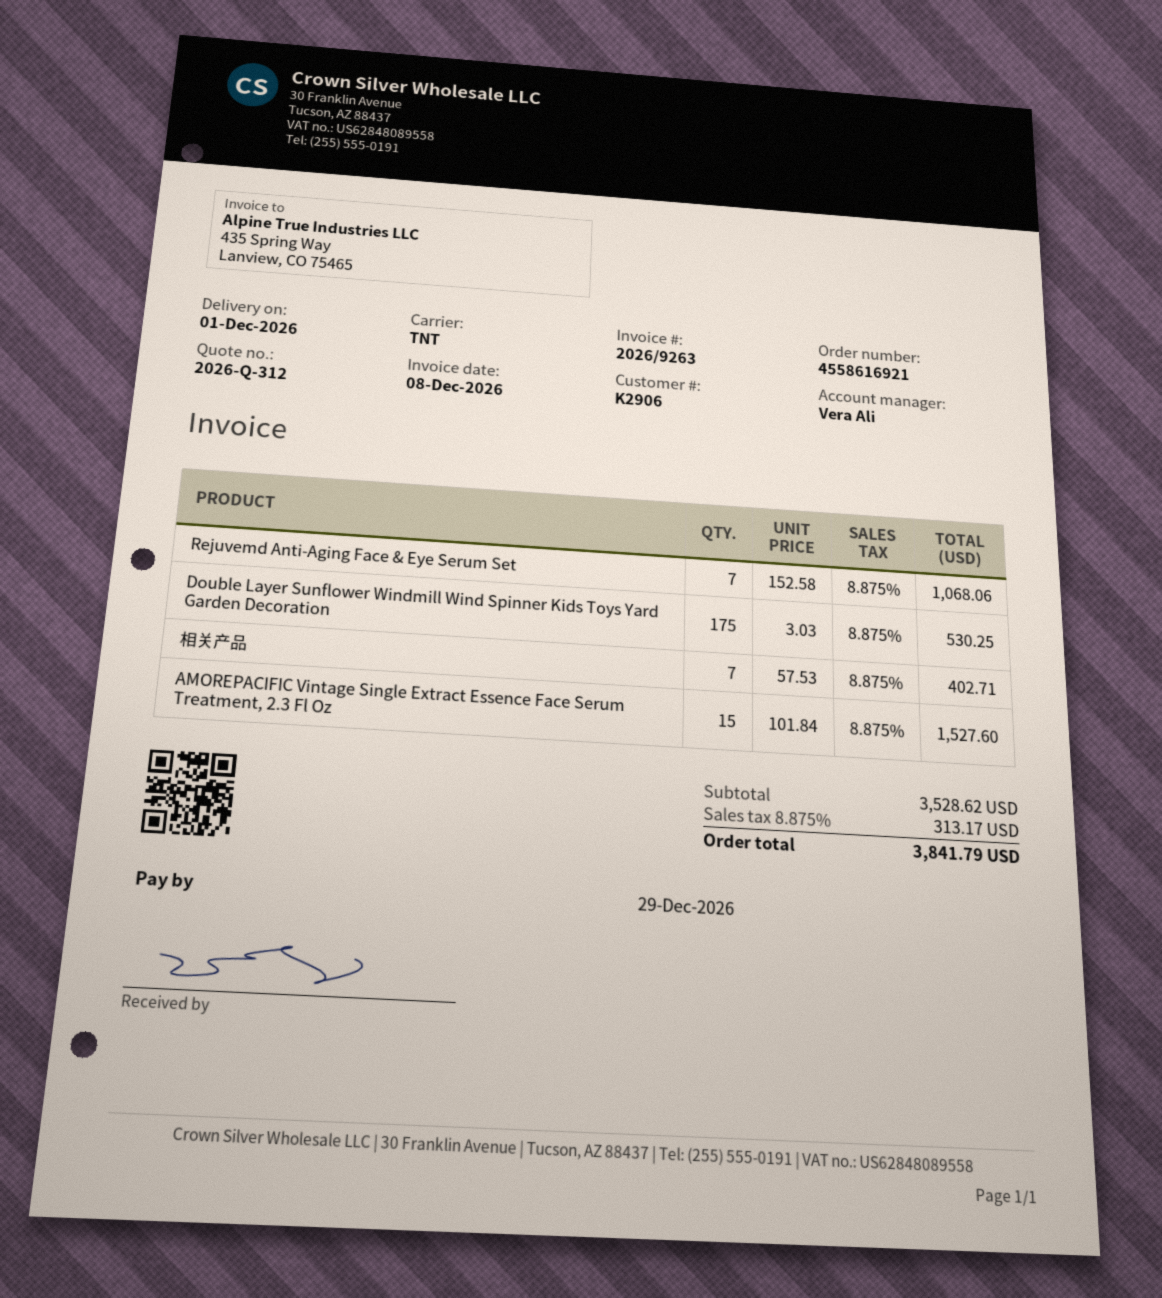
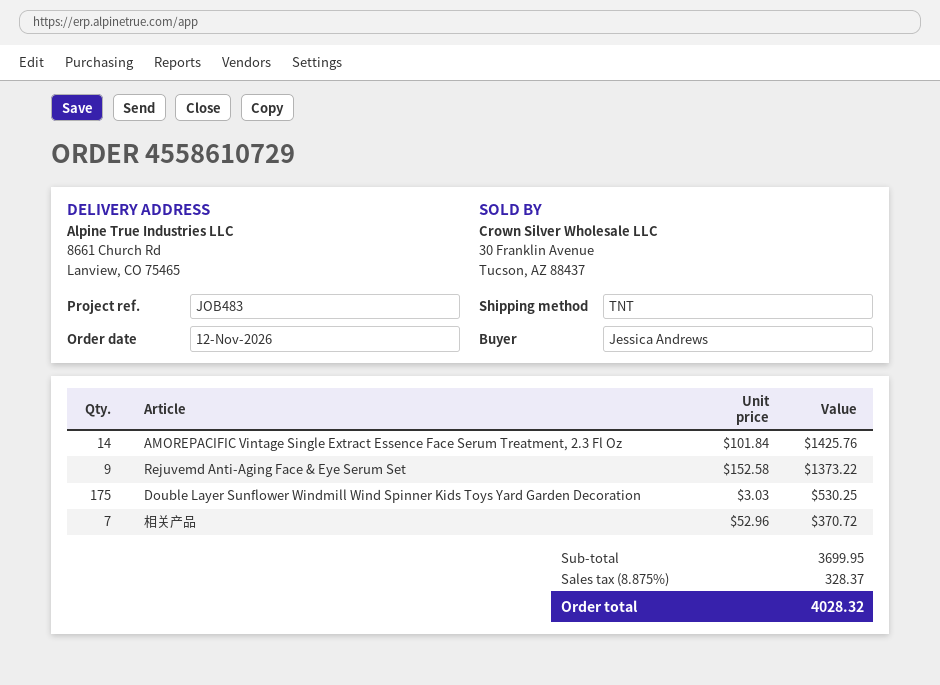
order number: 4558616921 -> 4558610729
Rejuvemd Anti-Aging Face & Eye Serum Set: 7 x 152.58 = 1068.06 -> 9 x 152.58 = 1373.22
相关产品: 7 x 57.53 = 402.71 -> 7 x 52.96 = 370.72
AMOREPACIFIC Vintage Single Extract Essence Face Serum Treatment, 2.3 Fl Oz: 15 x 101.84 = 1527.60 -> 14 x 101.84 = 1425.76
subtotal: 3528.62 -> 3699.95
tax: 8.875% = 313.17 -> 8.875% = 328.37
total: 3841.79 -> 4028.32

